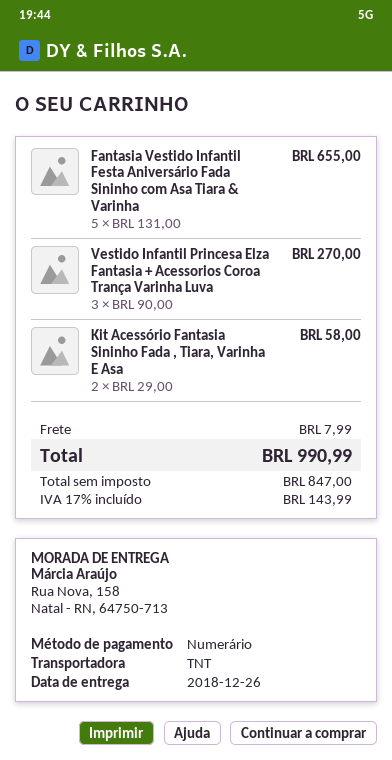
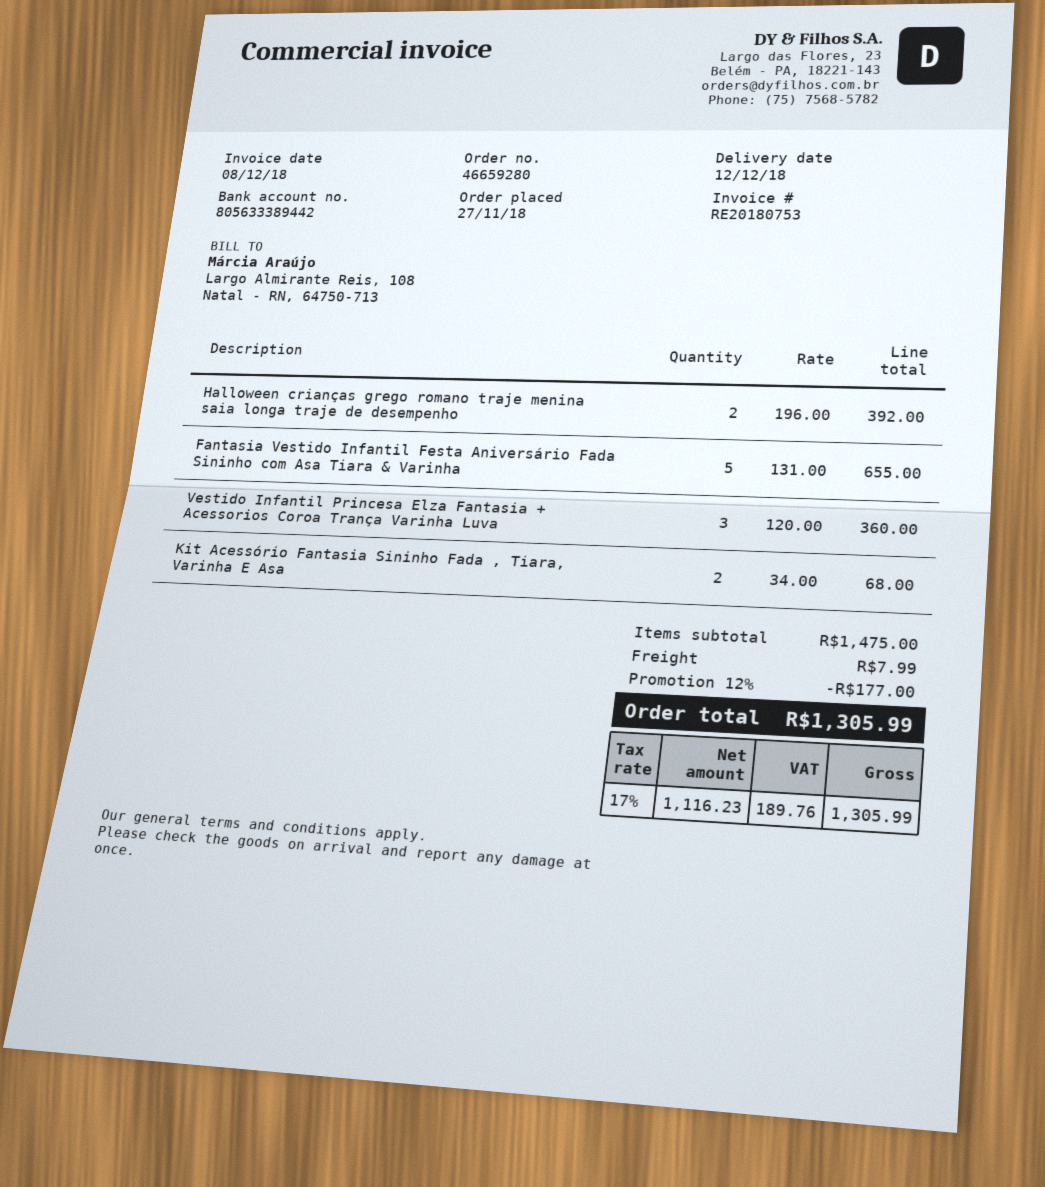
delivery date: 2018-12-26 -> 2018-12-12
Vestido Infantil Princesa Elza Fantasia + Acessorios Coroa Trança Varinha Luva: 3 x 90.00 = 270.00 -> 3 x 120.00 = 360.00
Kit Acessório Fantasia Sininho Fada , Tiara, Varinha E Asa: 2 x 29.00 = 58.00 -> 2 x 34.00 = 68.00
Halloween crianças grego romano traje menina saia longa traje de desempenho: none -> 2 x 196.00 = 392.00
discount: none -> 12% = 177.00
net: 847.00 -> 1116.23
tax: 17% = 143.99 -> 17% = 189.76
total: 990.99 -> 1305.99

